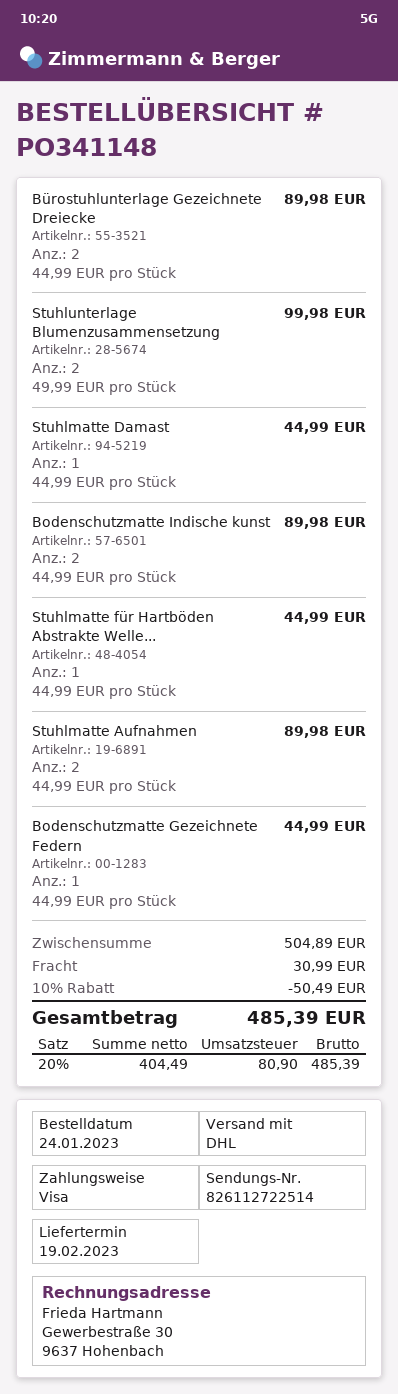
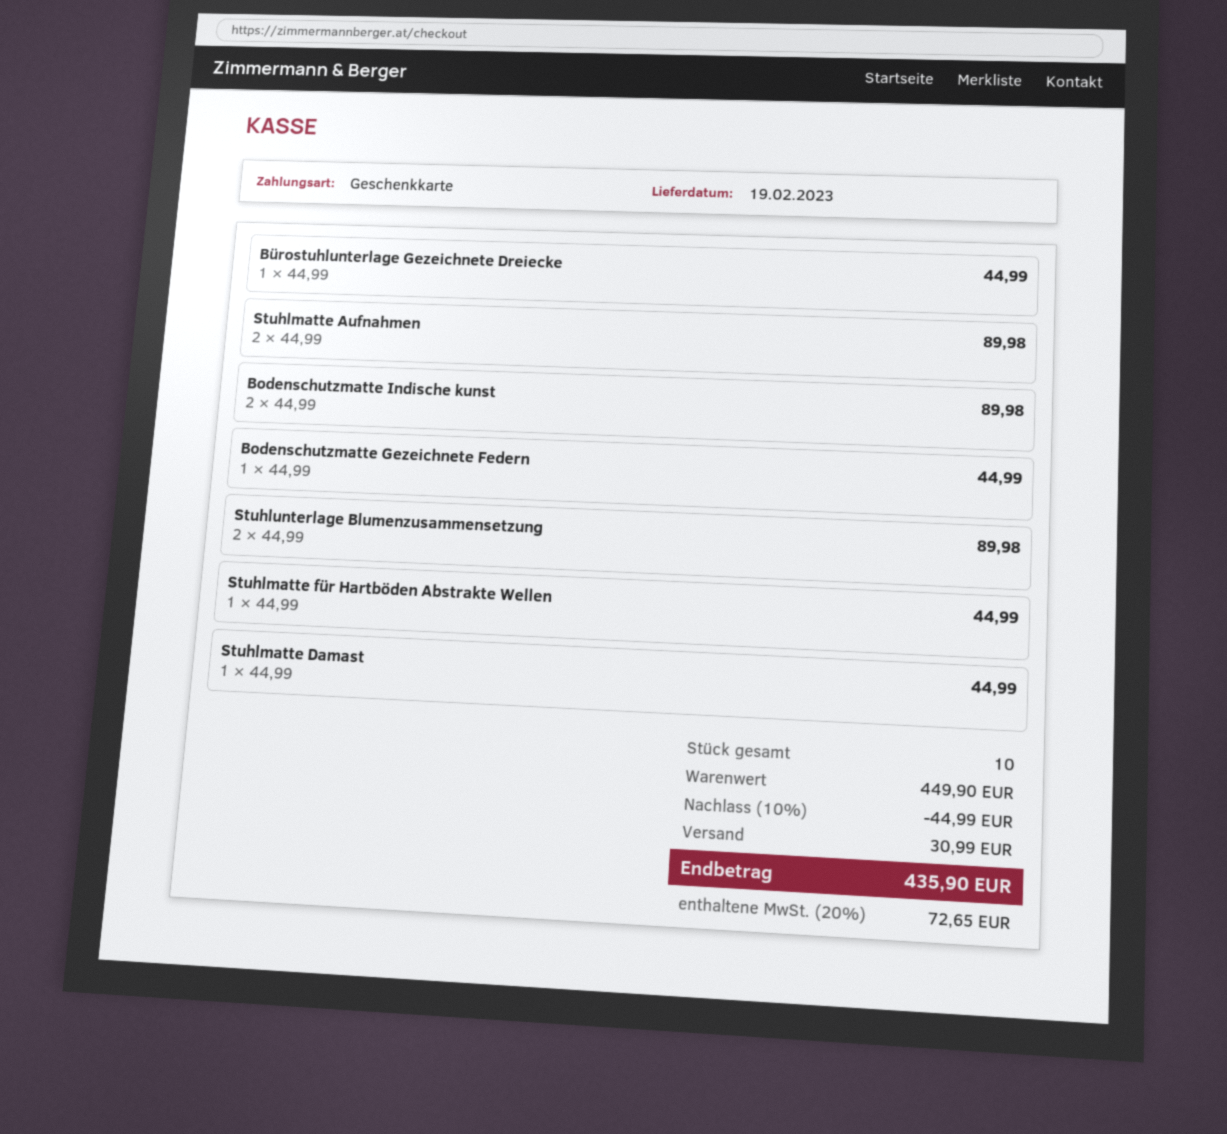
payment method: Visa -> gift card
Bürostuhlunterlage Gezeichnete Dreiecke: 2 x 44.99 = 89.98 -> 1 x 44.99 = 44.99
Stuhlunterlage Blumenzusammensetzung: 2 x 49.99 = 99.98 -> 2 x 44.99 = 89.98
subtotal: 504.89 -> 449.90
discount: 10% = 50.49 -> 10% = 44.99
tax: 20% = 80.90 -> 20% = 72.65
total: 485.39 -> 435.90

